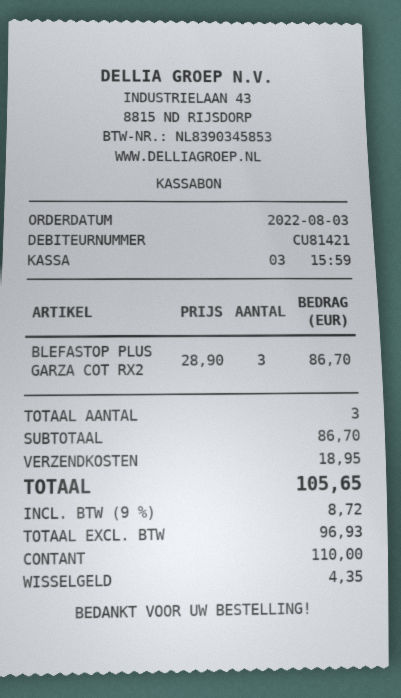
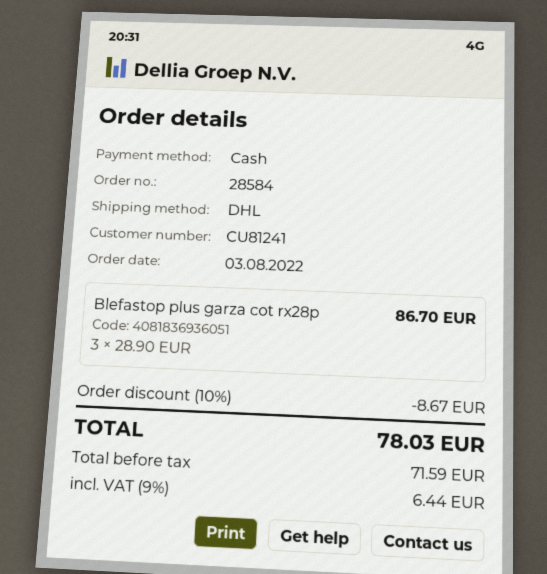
customer number: CU81421 -> CU81241
discount: none -> 10% = 8.67
shipping: 18.95 -> none
net: 96.93 -> 71.59
tax: 9% = 8.72 -> 9% = 6.44
total: 105.65 -> 78.03

